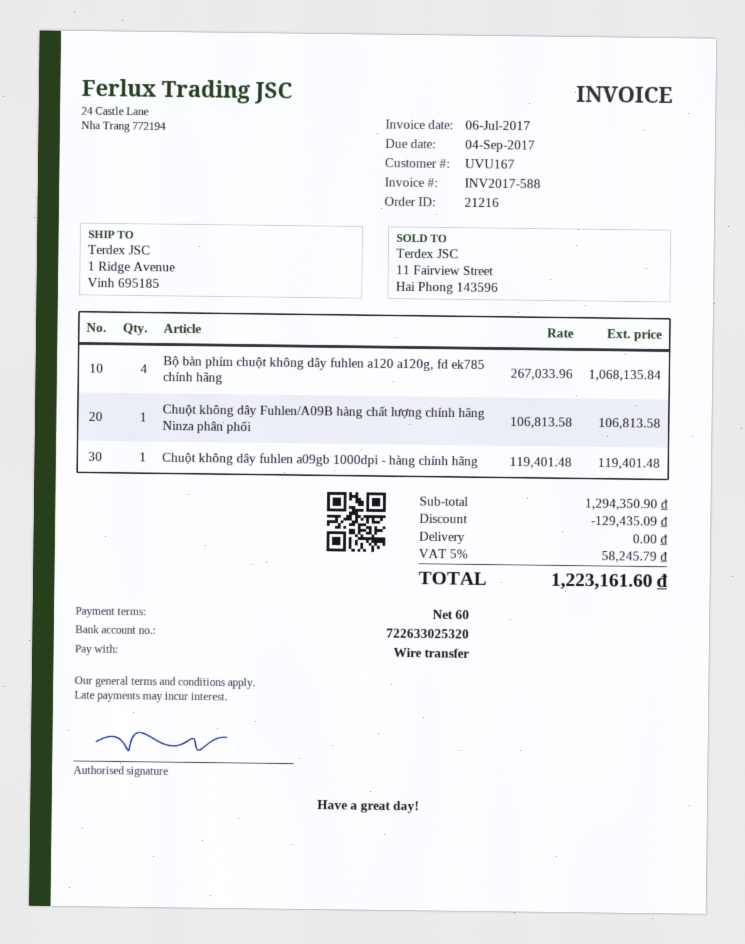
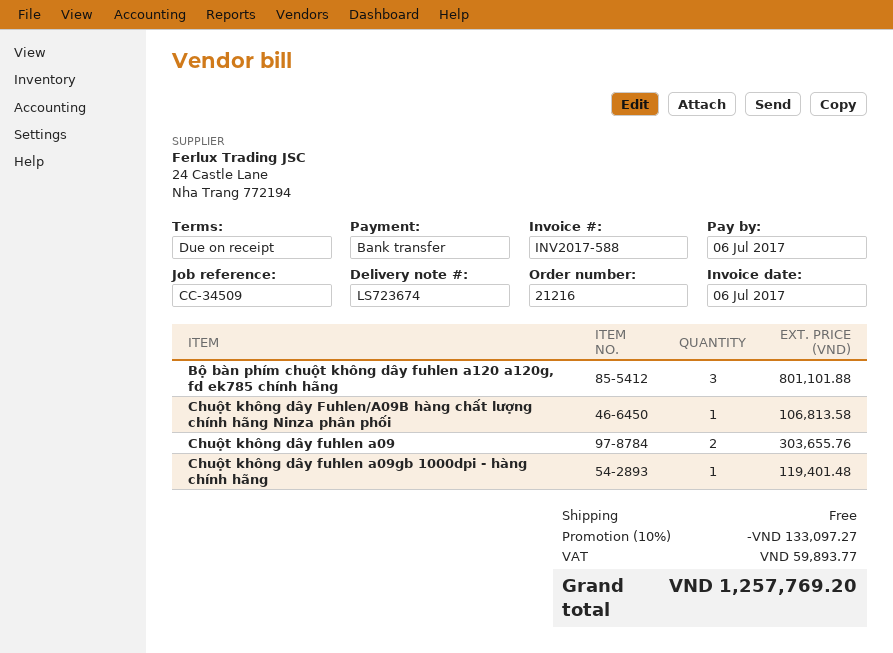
payment terms: 60 days -> on receipt
due date: 2017-09-04 -> 2017-07-06
Bộ bàn phím chuột không dây fuhlen a120 a120g, fd ek785 chính hãng: 4 for 1068135.84 -> 3 for 801101.88
Chuột không dây fuhlen a09: none -> 2 for 303655.76
discount: 129435.09 -> 133097.27
tax: 58245.79 -> 59893.77
total: 1223161.60 -> 1257769.20

